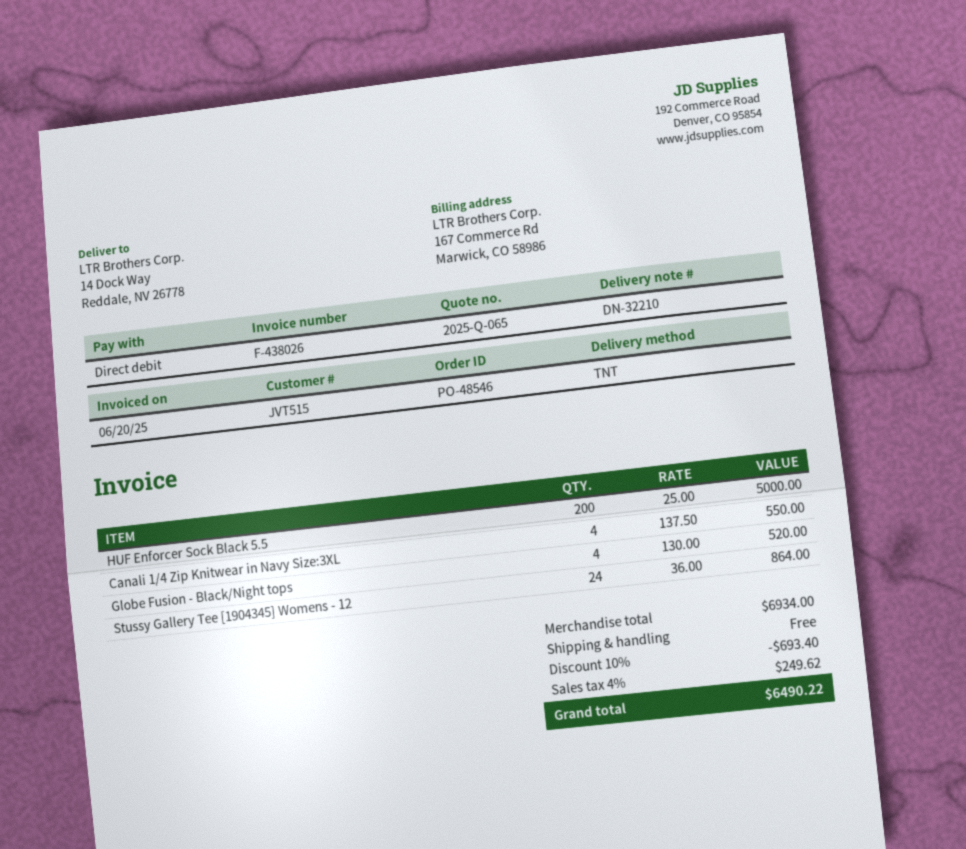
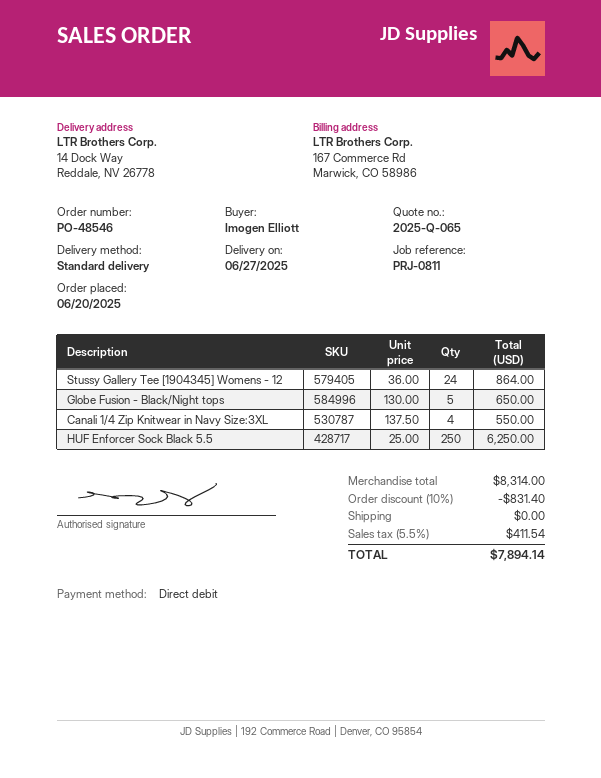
shipping method: TNT -> standard
HUF Enforcer Sock Black 5.5: 200 x 25.00 = 5000.00 -> 250 x 25.00 = 6250.00
Globe Fusion - Black/Night tops: 4 x 130.00 = 520.00 -> 5 x 130.00 = 650.00
subtotal: 6934.00 -> 8314.00
discount: 10% = 693.40 -> 10% = 831.40
tax: 4% = 249.62 -> 5.5% = 411.54
total: 6490.22 -> 7894.14

